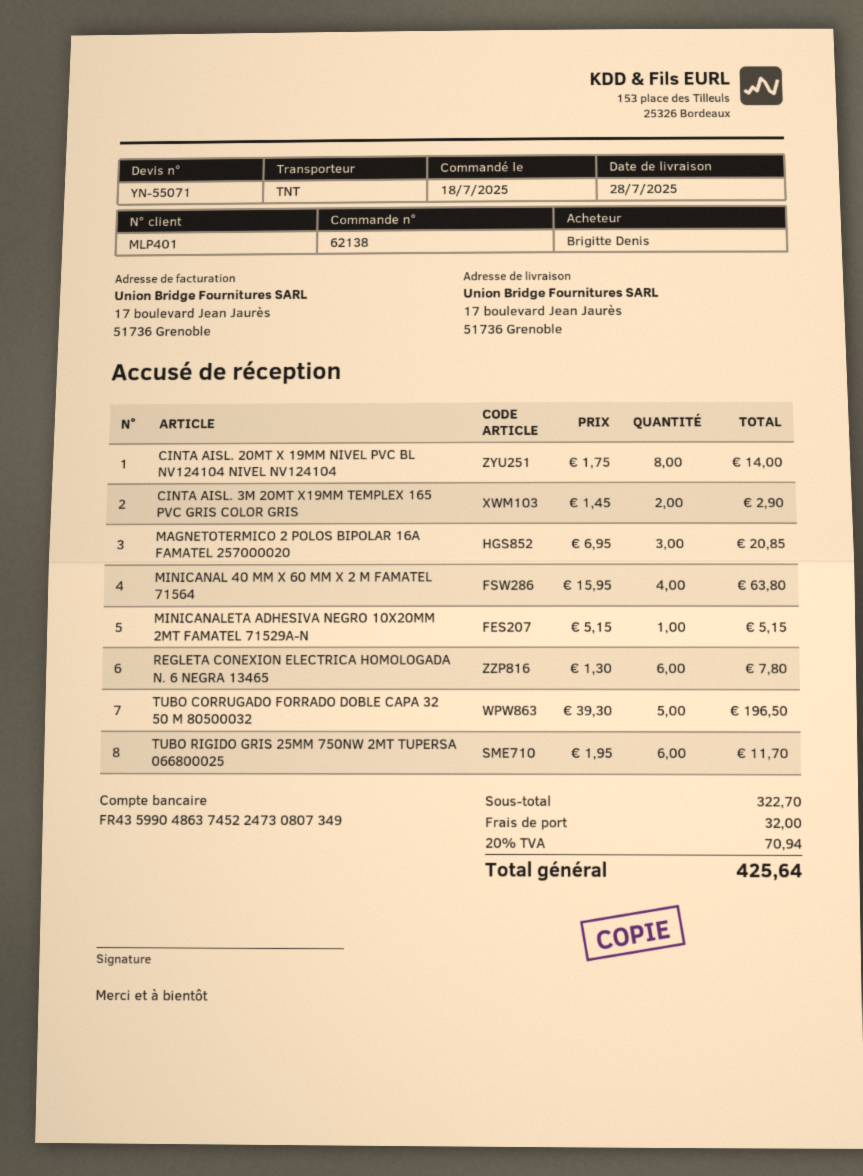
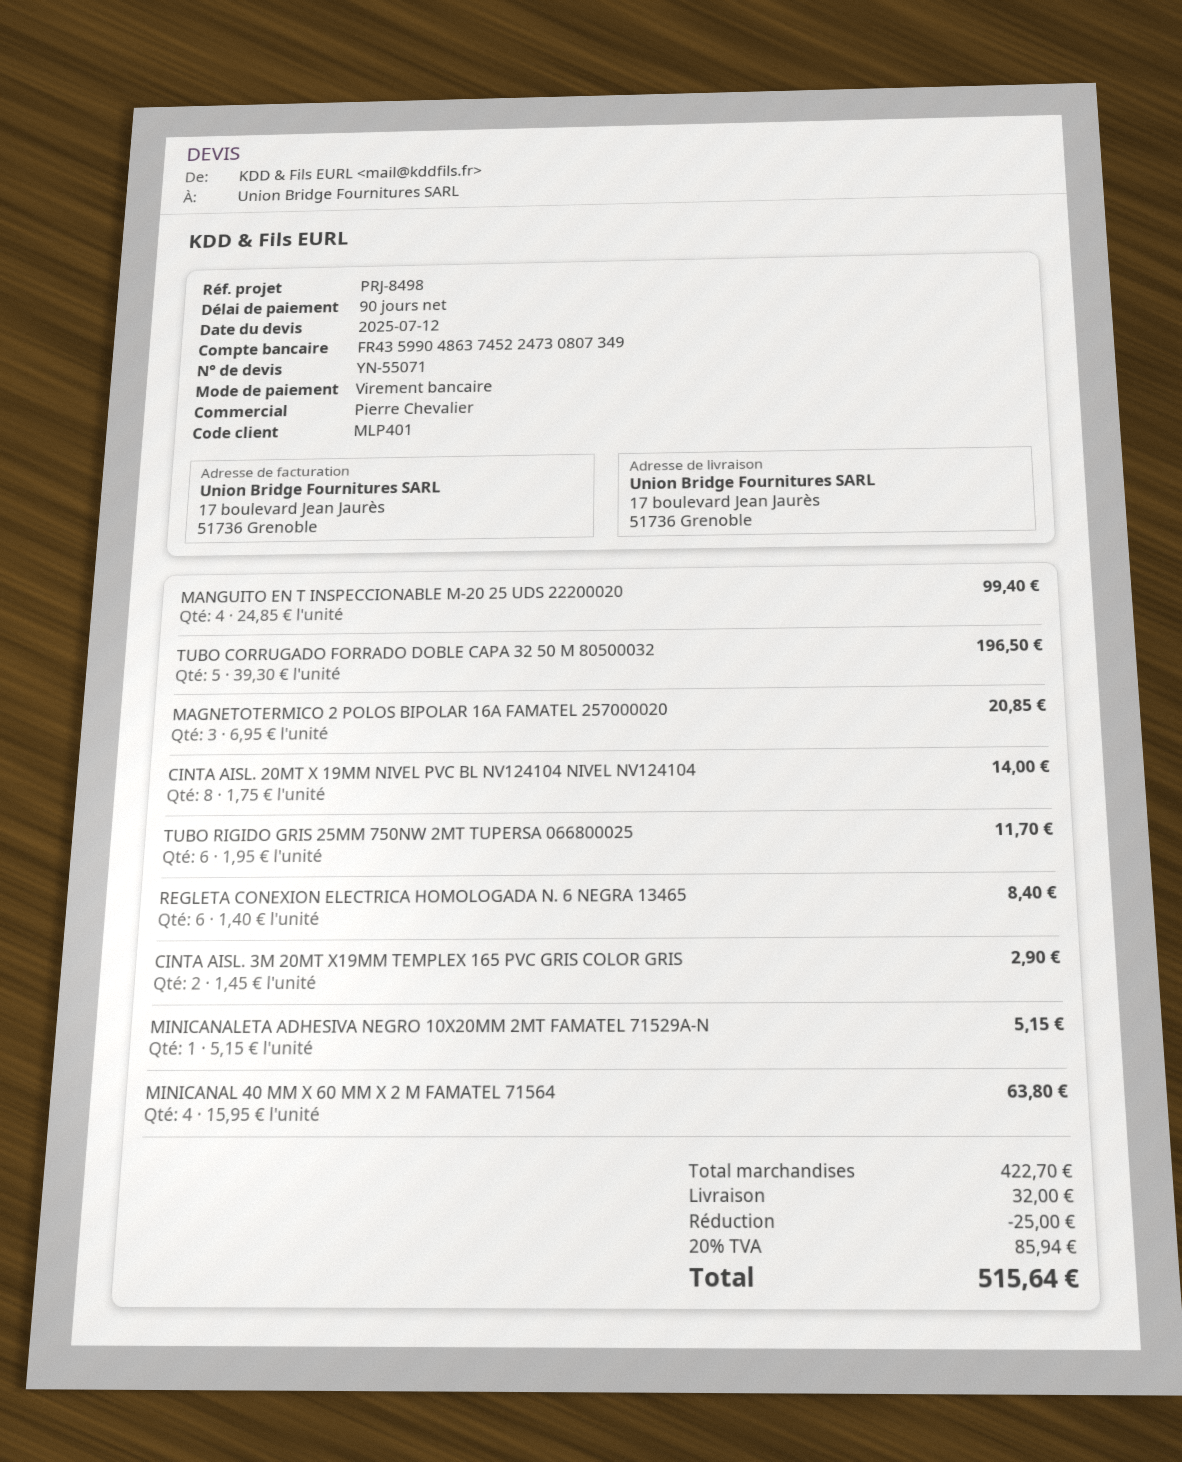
REGLETA CONEXION ELECTRICA HOMOLOGADA N. 6 NEGRA 13465: 6 x 1.30 = 7.80 -> 6 x 1.40 = 8.40
MANGUITO EN T INSPECCIONABLE M-20 25 UDS 22200020: none -> 4 x 24.85 = 99.40
subtotal: 322.70 -> 422.70
discount: none -> 25.00
tax: 20% = 70.94 -> 20% = 85.94
total: 425.64 -> 515.64

